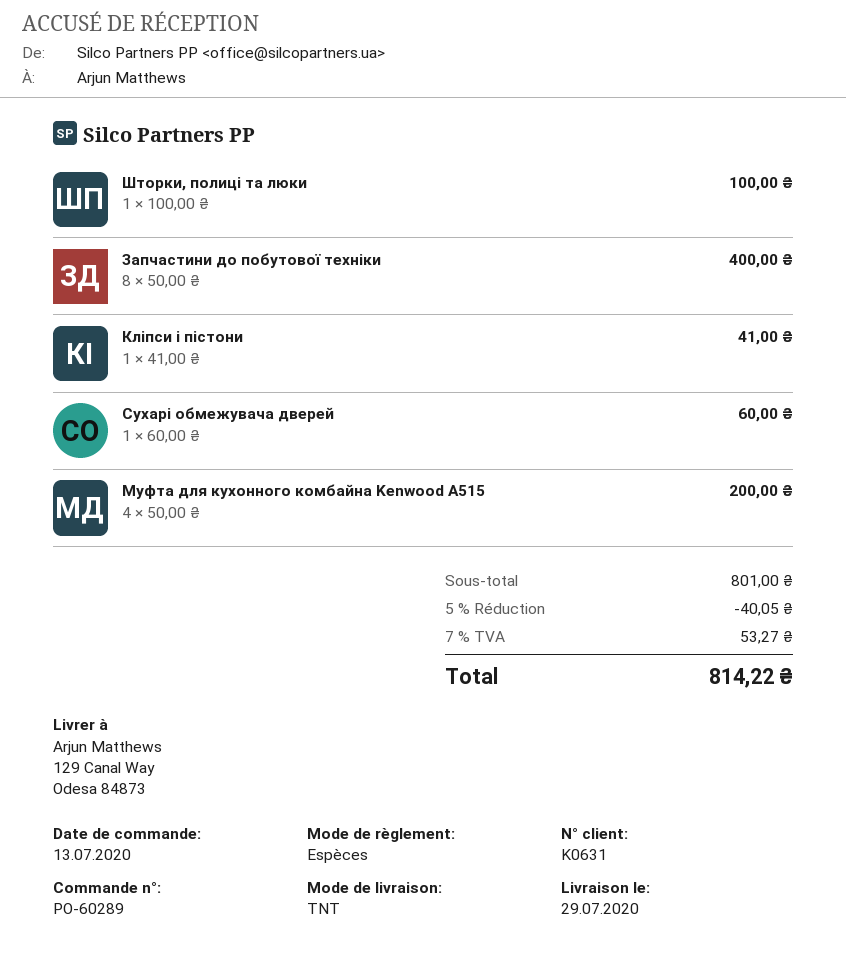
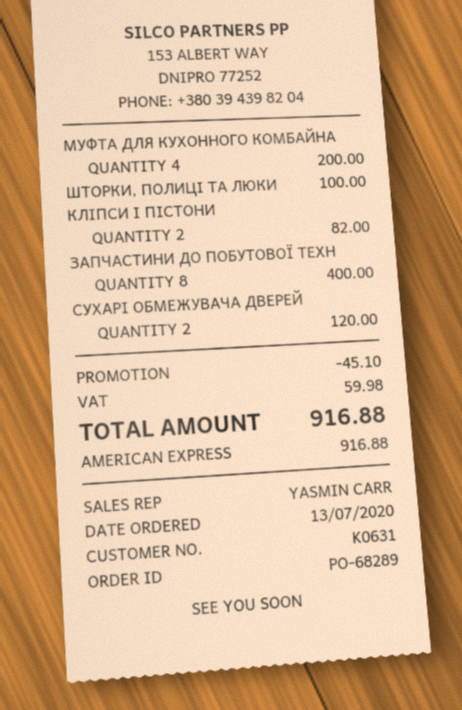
order number: PO-60289 -> PO-68289
payment method: cash -> American Express
Кліпси і пістони: 1 for 41.00 -> 2 for 82.00
Сухарі обмежувача дверей: 1 for 60.00 -> 2 for 120.00
discount: 40.05 -> 45.10
tax: 53.27 -> 59.98
total: 814.22 -> 916.88

